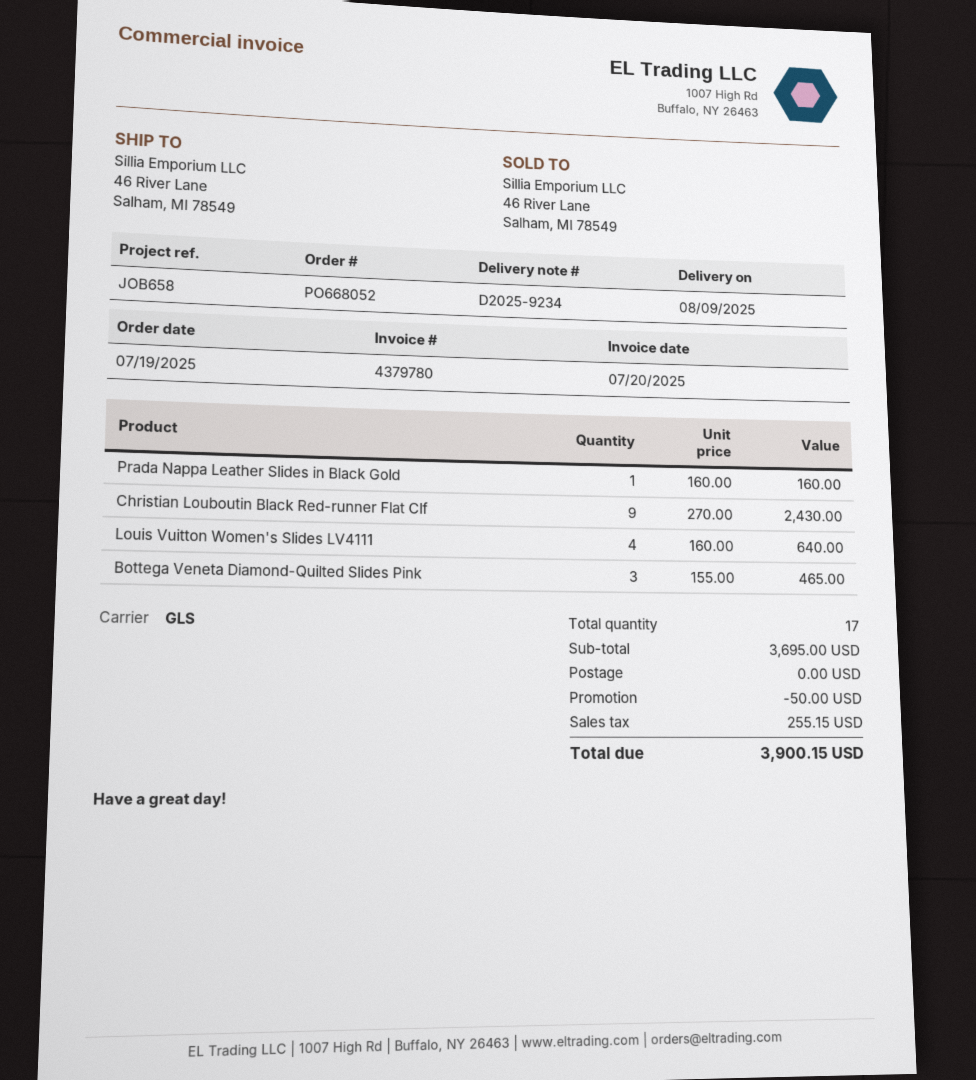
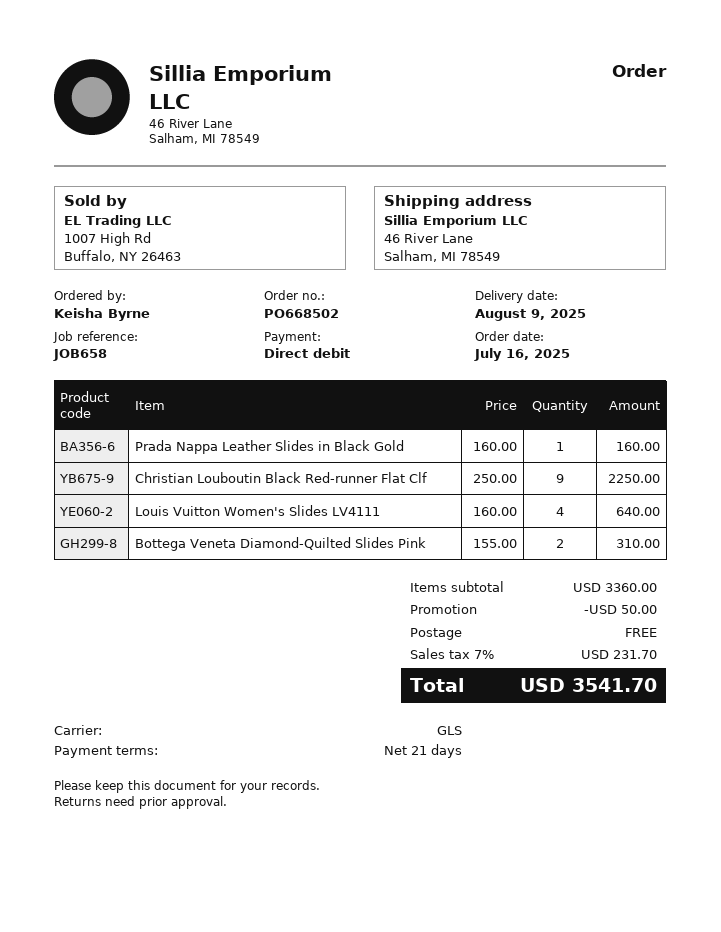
order number: PO668052 -> PO668502
order date: 2025-07-19 -> 2025-07-16
Christian Louboutin Black Red-runner Flat Clf: 9 x 270.00 = 2430.00 -> 9 x 250.00 = 2250.00
Bottega Veneta Diamond-Quilted Slides Pink: 3 x 155.00 = 465.00 -> 2 x 155.00 = 310.00
subtotal: 3695.00 -> 3360.00
tax: 255.15 -> 231.70
total: 3900.15 -> 3541.70

